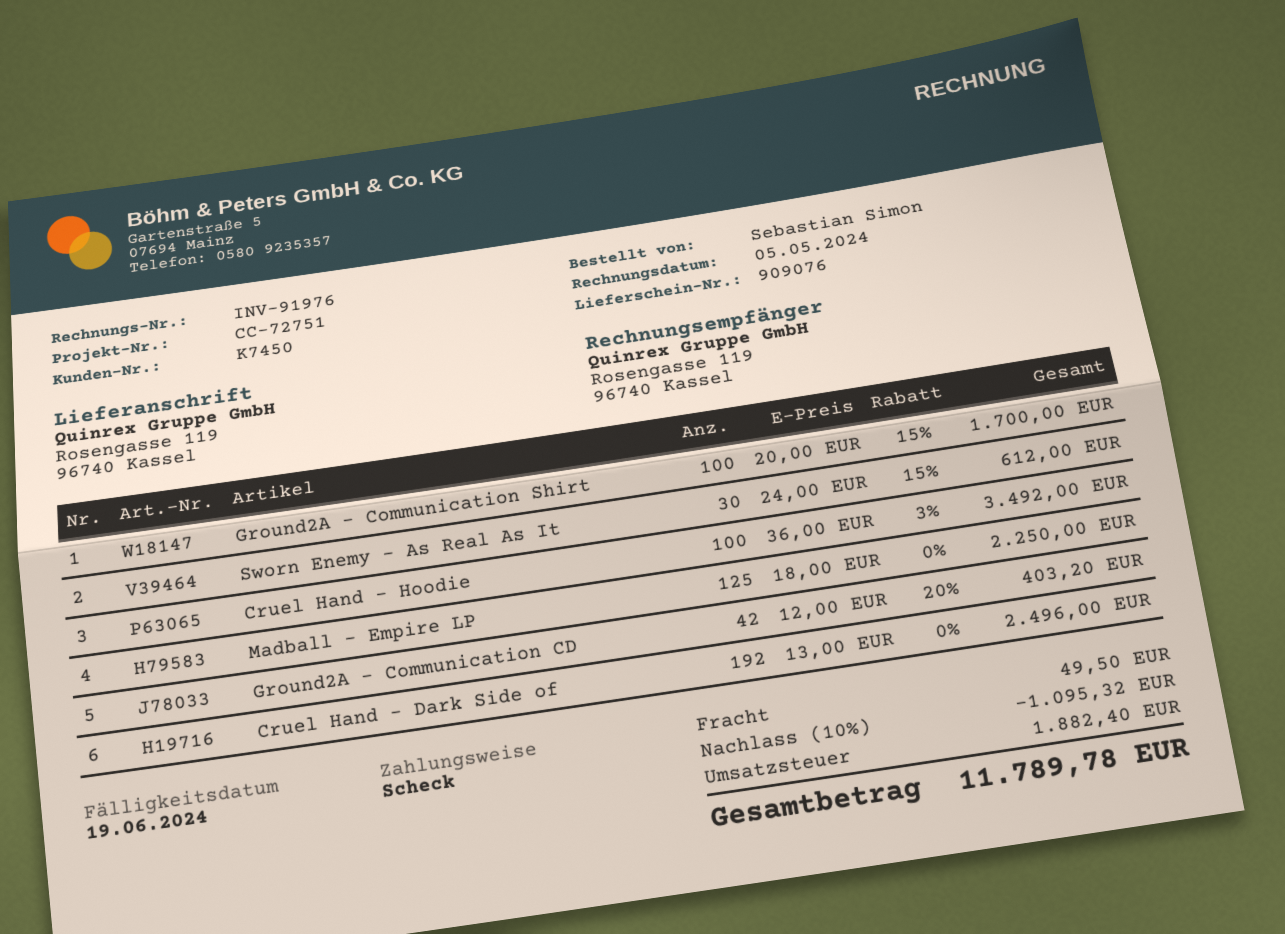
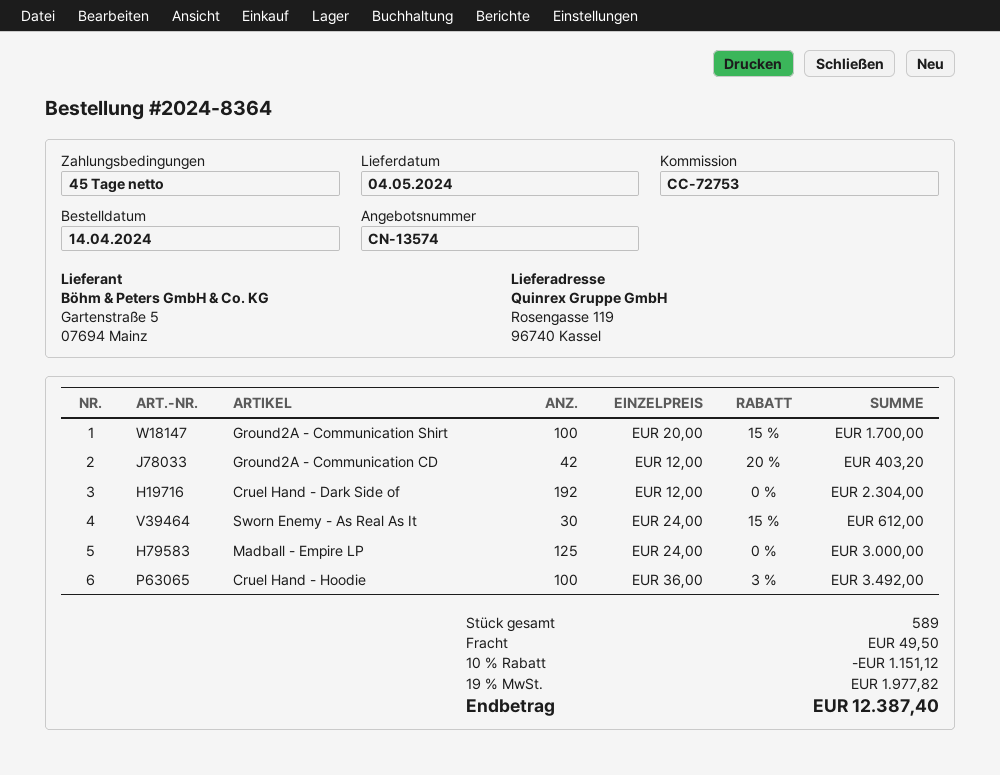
reference: CC-72751 -> CC-72753
Madball - Empire LP: 125 x 18.00 = 2250.00 -> 125 x 24.00 = 3000.00
Cruel Hand - Dark Side of: 192 x 13.00 = 2496.00 -> 192 x 12.00 = 2304.00
discount: 10% = 1095.32 -> 10% = 1151.12
tax: 1882.40 -> 1977.82
total: 11789.78 -> 12387.40

